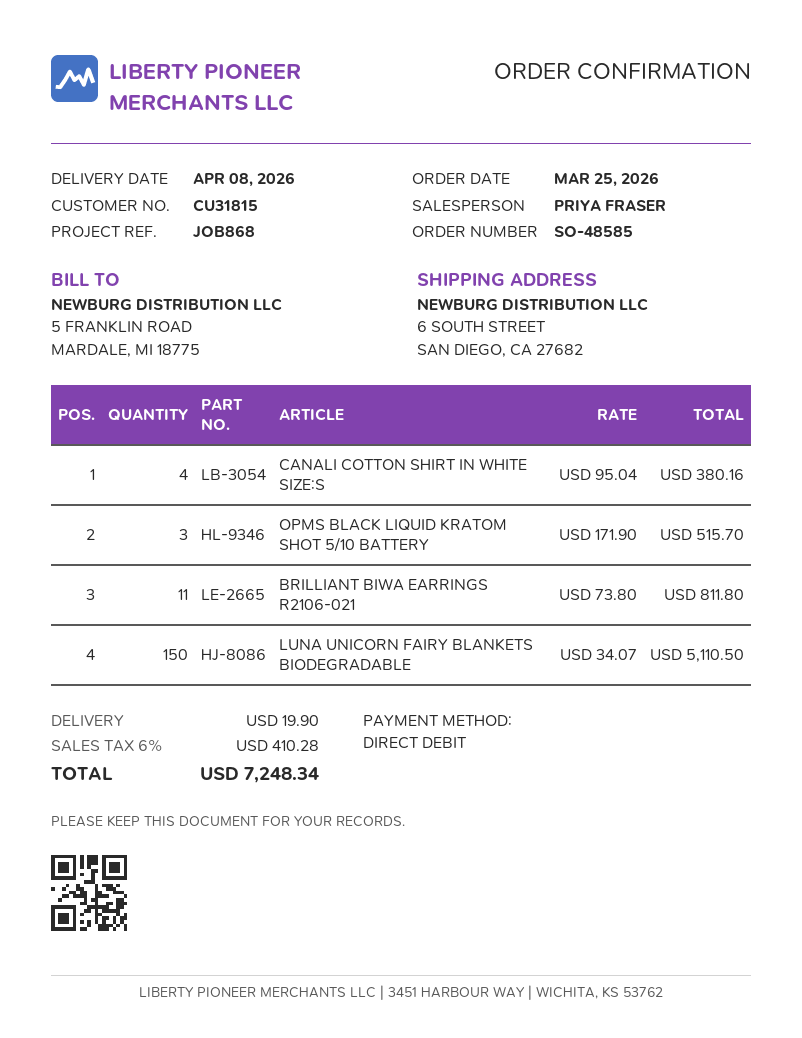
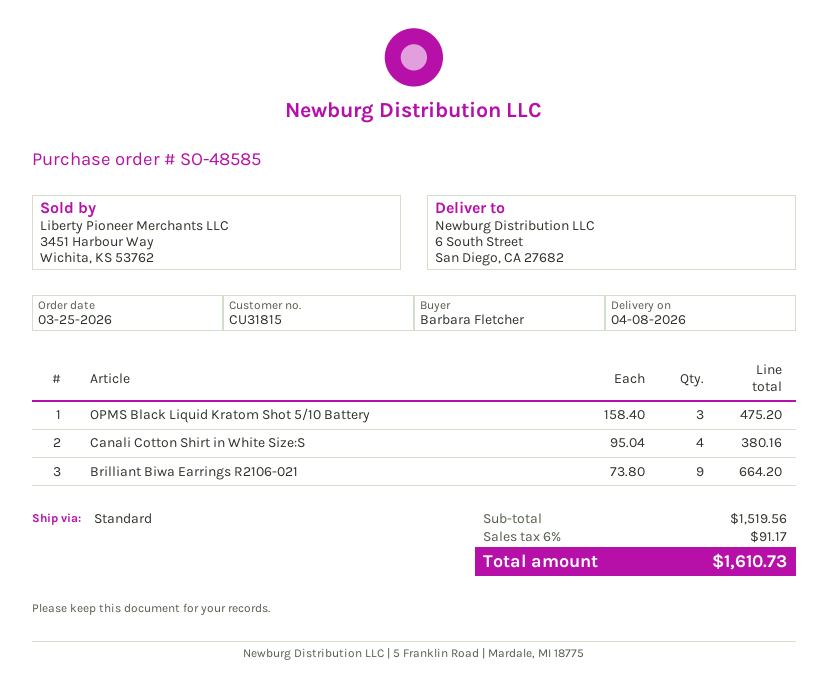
OPMS BLACK LIQUID KRATOM SHOT 5/10 BATTERY: 3 x 171.90 = 515.70 -> 3 x 158.40 = 475.20
BRILLIANT BIWA EARRINGS R2106-021: 11 x 73.80 = 811.80 -> 9 x 73.80 = 664.20
LUNA UNICORN FAIRY BLANKETS BIODEGRADABLE: 150 x 34.07 = 5110.50 -> none
shipping: 19.90 -> none
tax: 6% = 410.28 -> 6% = 91.17
total: 7248.34 -> 1610.73

